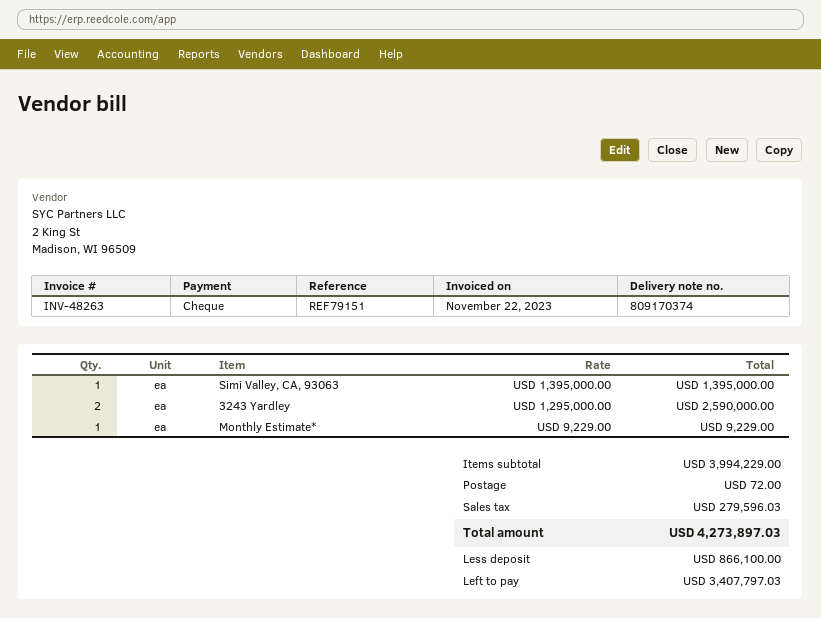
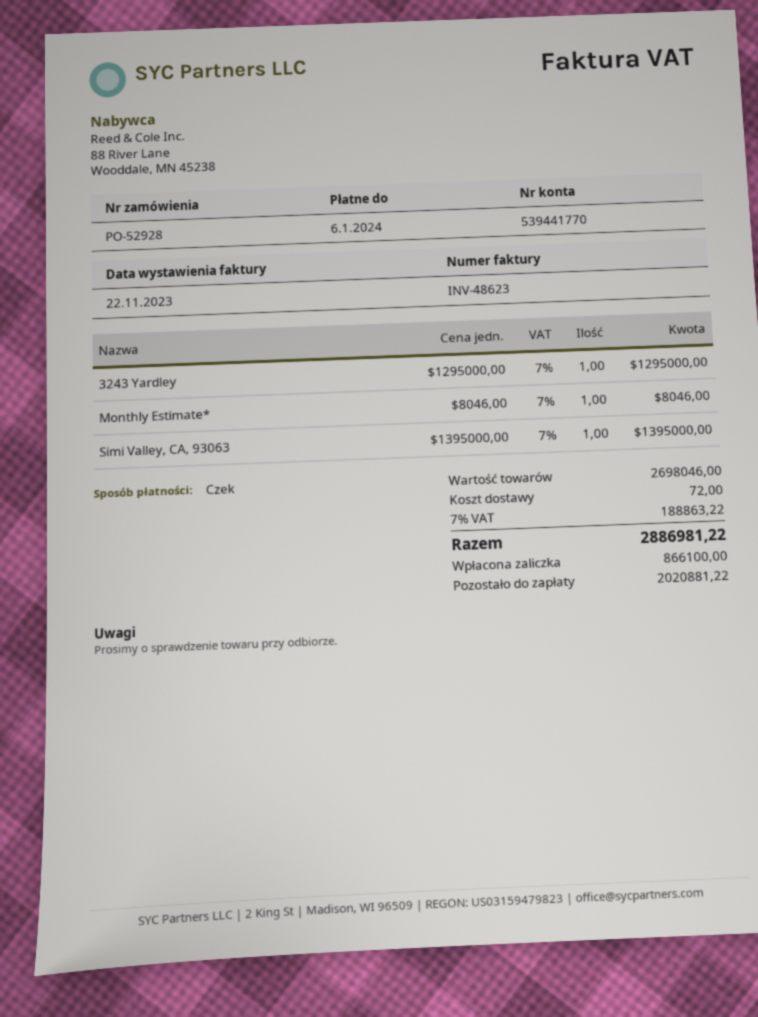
invoice number: INV-48263 -> INV-48623
3243 Yardley: 2 x 1295000.00 = 2590000.00 -> 1 x 1295000.00 = 1295000.00
Monthly Estimate*: 1 x 9229.00 = 9229.00 -> 1 x 8046.00 = 8046.00
subtotal: 3994229.00 -> 2698046.00
tax: 279596.03 -> 188863.22
total: 4273897.03 -> 2886981.22
balance: 3407797.03 -> 2020881.22

